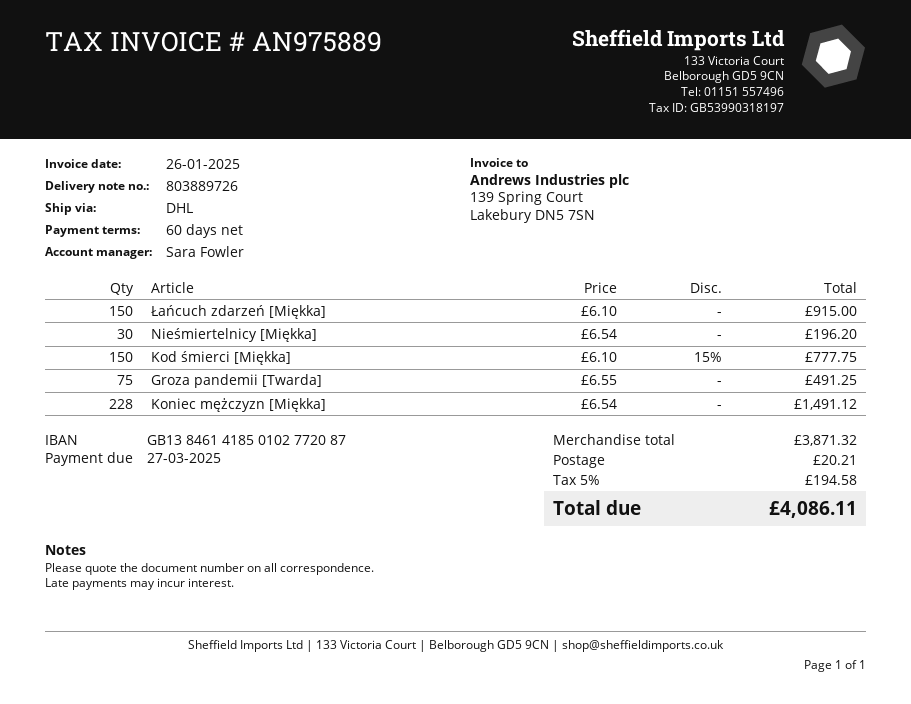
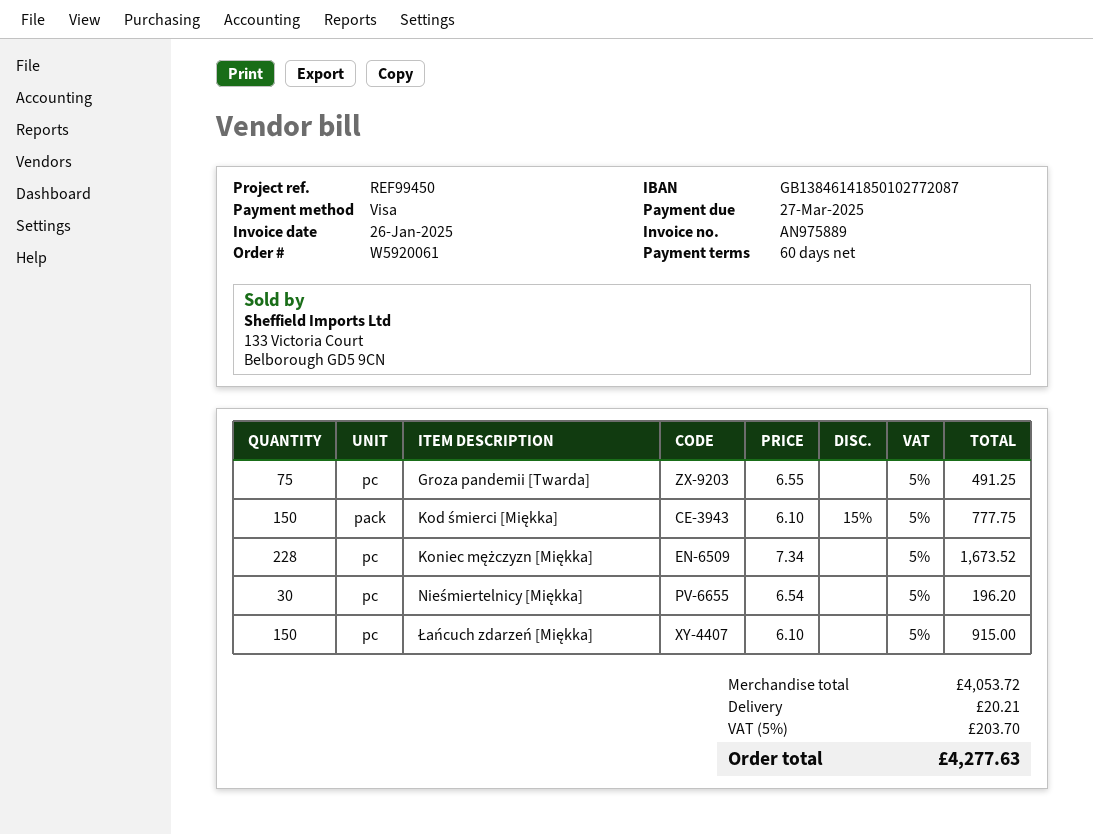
Koniec mężczyzn [Miękka]: 228 x 6.54 = 1491.12 -> 228 x 7.34 = 1673.52
subtotal: 3871.32 -> 4053.72
tax: 5% = 194.58 -> 5% = 203.70
total: 4086.11 -> 4277.63

